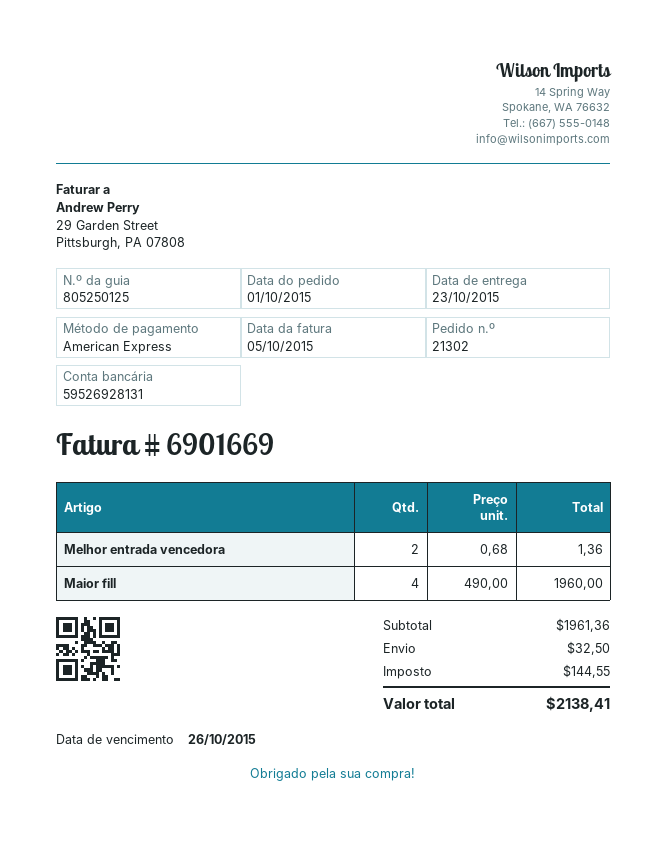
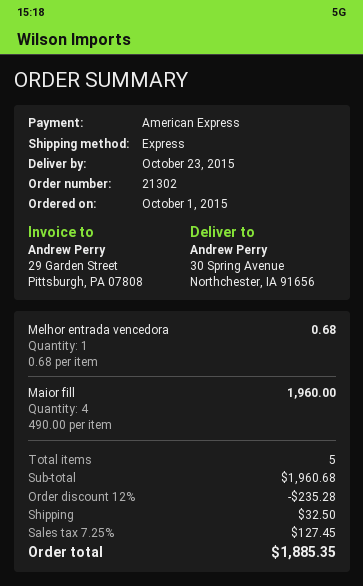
Melhor entrada vencedora: 2 x 0.68 = 1.36 -> 1 x 0.68 = 0.68
subtotal: 1961.36 -> 1960.68
discount: none -> 12% = 235.28
tax: 144.55 -> 127.45
total: 2138.41 -> 1885.35

